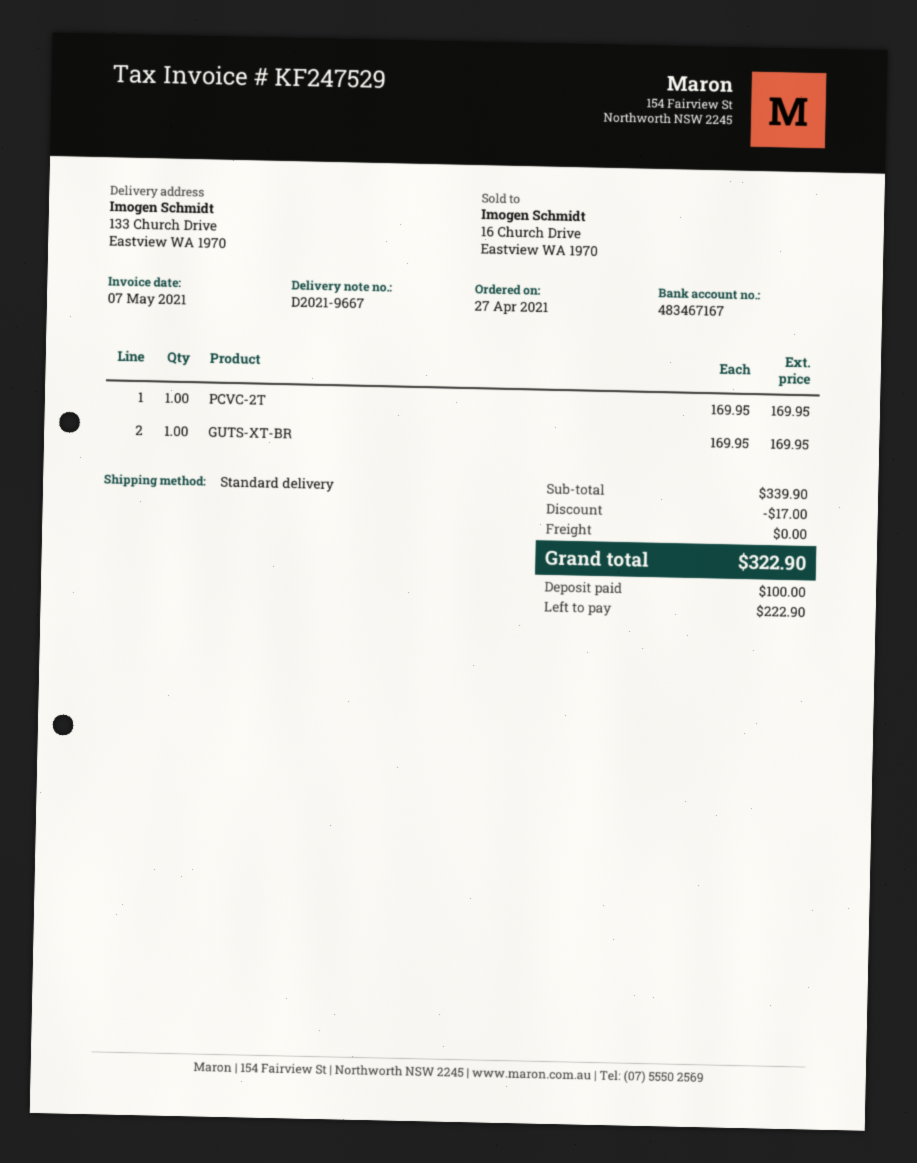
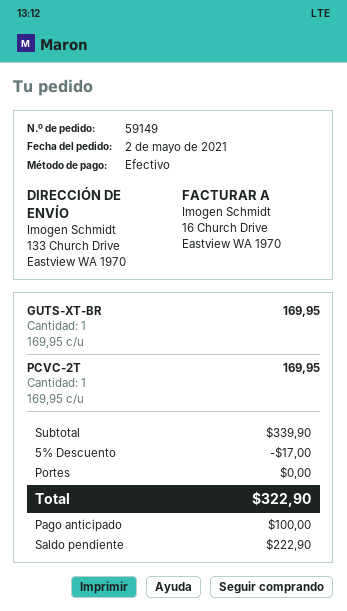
order date: 2021-04-27 -> 2021-05-02

